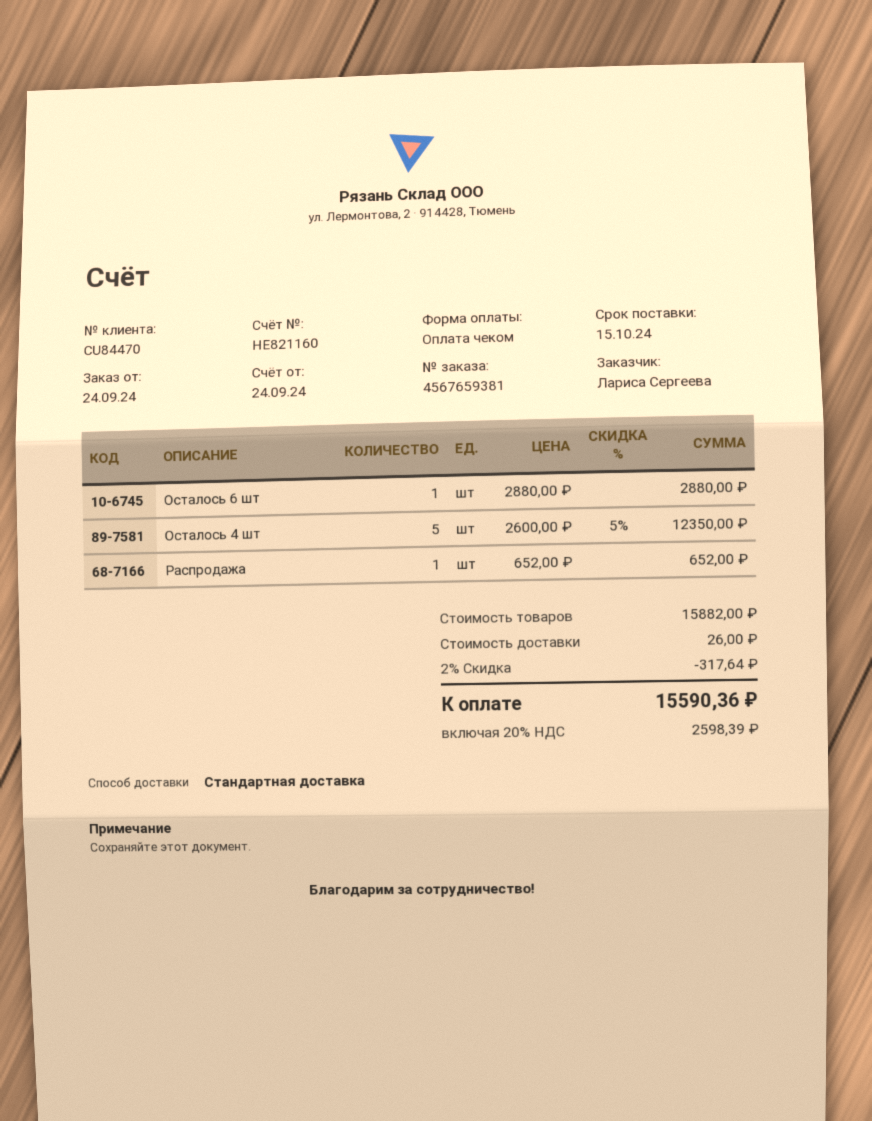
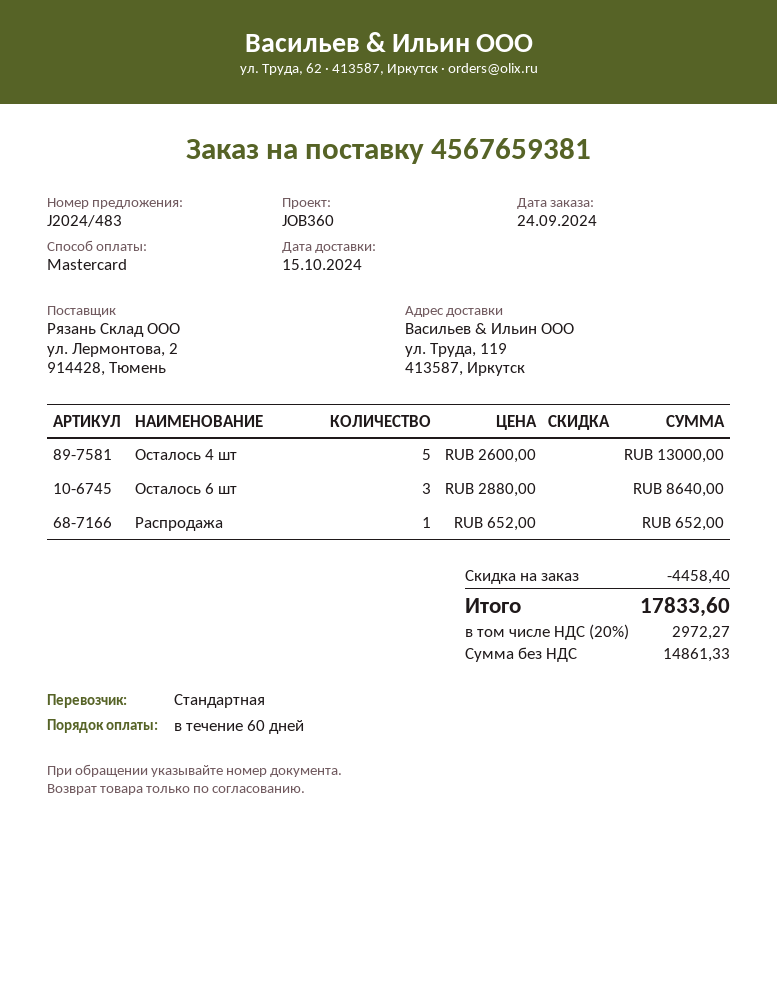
payment method: cheque -> Mastercard
Осталось 6 шт: 1 x 2880.00 = 2880.00 -> 3 x 2880.00 = 8640.00
Осталось 4 шт: 5 x 2600.00 - 5% = 12350.00 -> 5 x 2600.00 = 13000.00
discount: 317.64 -> 4458.40
shipping: 26.00 -> none
tax: 20% = 2598.39 -> 20% = 2972.27
total: 15590.36 -> 17833.60

